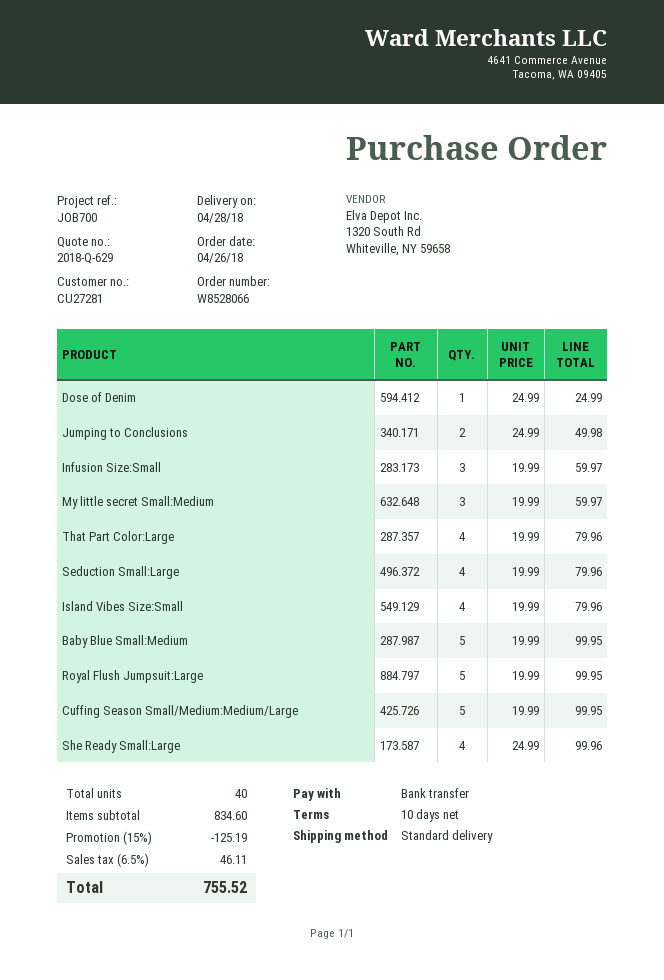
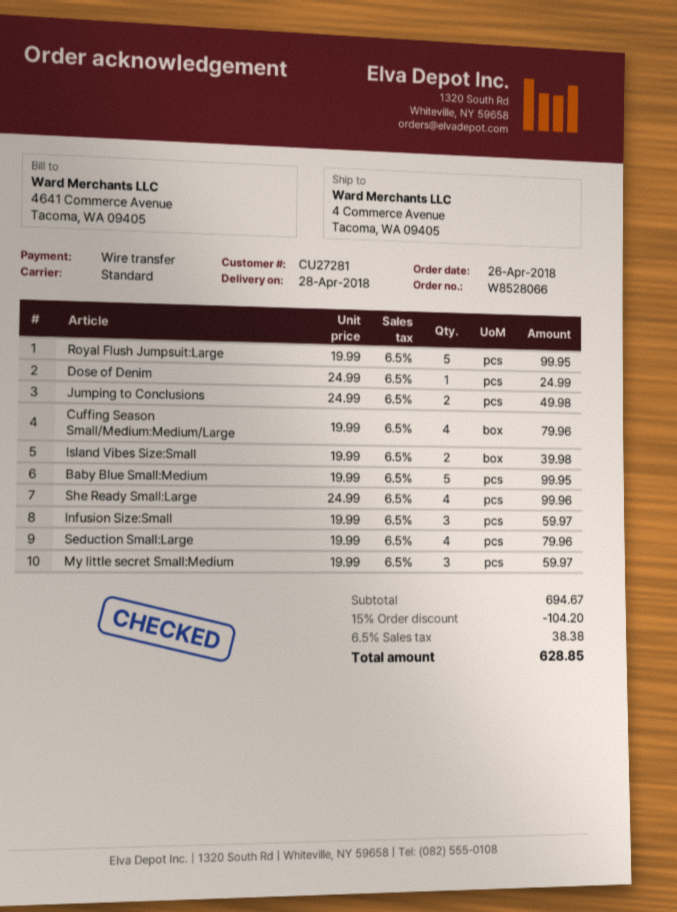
That Part Color:Large: 4 x 19.99 = 79.96 -> none
Island Vibes Size:Small: 4 x 19.99 = 79.96 -> 2 x 19.99 = 39.98
Cuffing Season Small/Medium:Medium/Large: 5 x 19.99 = 99.95 -> 4 x 19.99 = 79.96
subtotal: 834.60 -> 694.67
discount: 15% = 125.19 -> 15% = 104.20
tax: 6.5% = 46.11 -> 6.5% = 38.38
total: 755.52 -> 628.85

